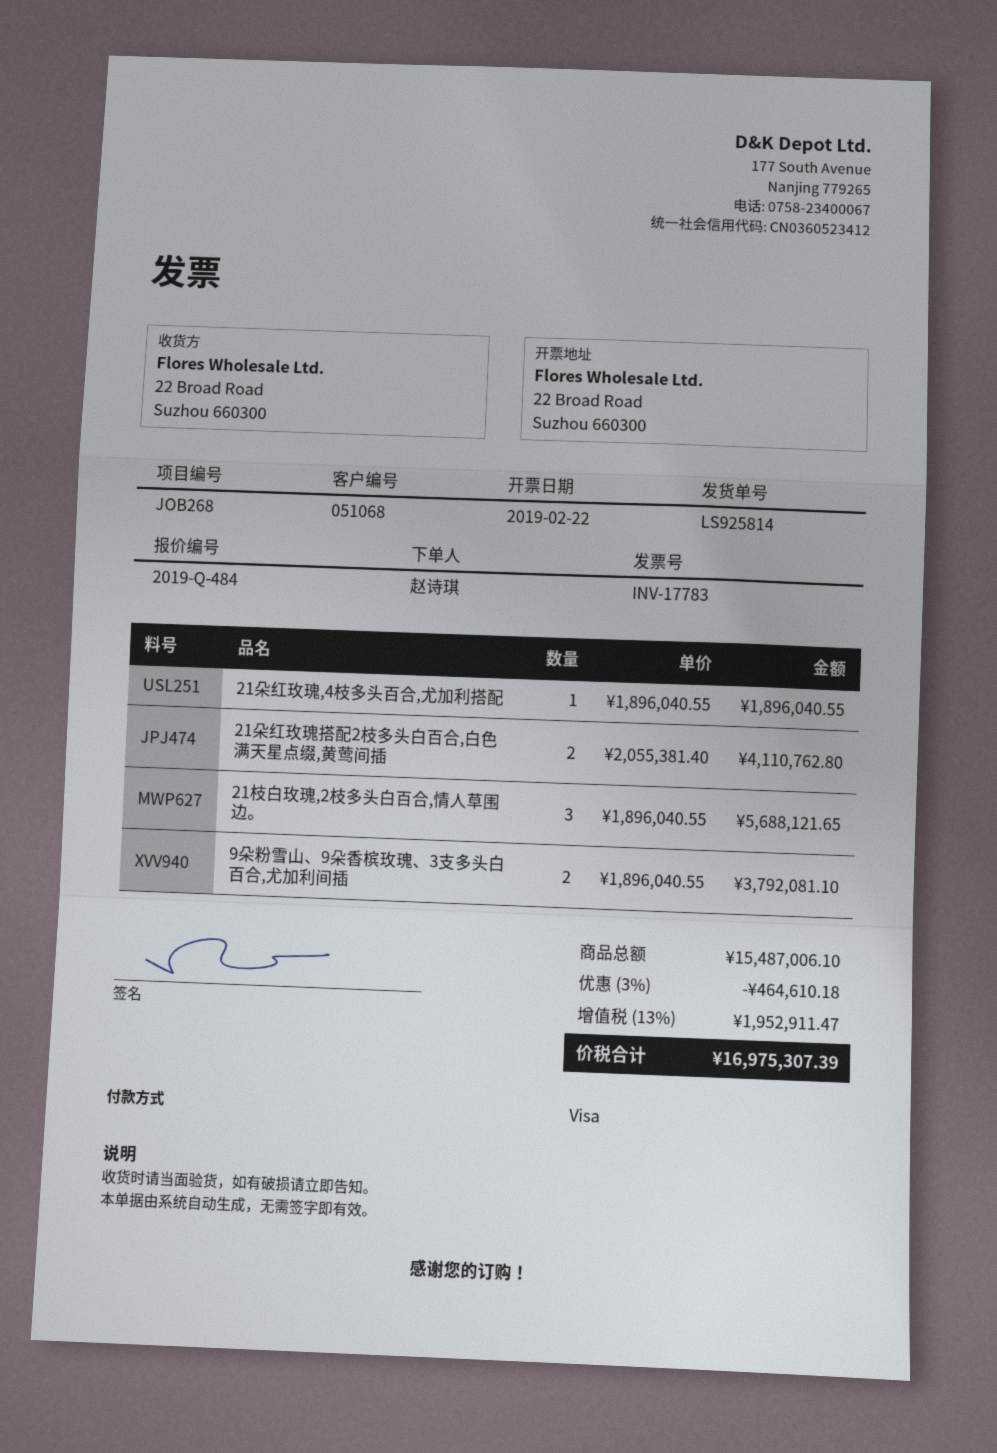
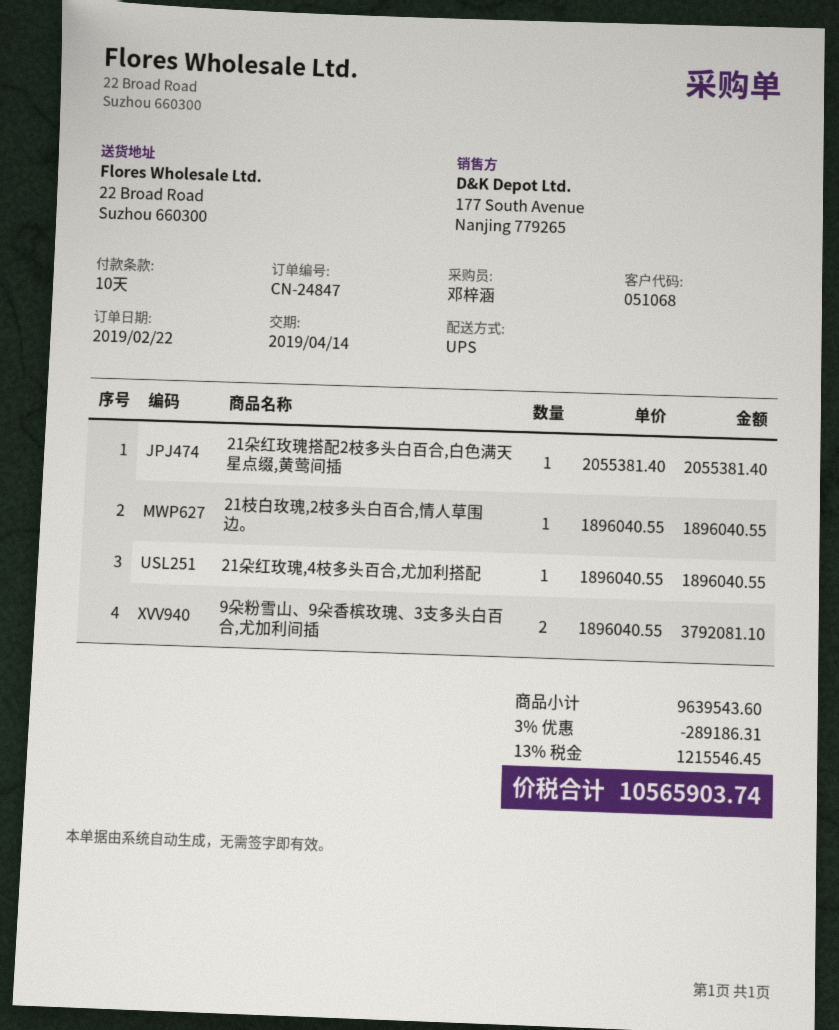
ordered by: 赵诗琪 -> 邓梓涵
21朵红玫瑰搭配2枝多头白百合,白色满天星点缀,黄莺间插: 2 x 2055381.40 = 4110762.80 -> 1 x 2055381.40 = 2055381.40
21枝白玫瑰,2枝多头白百合,情人草围边。: 3 x 1896040.55 = 5688121.65 -> 1 x 1896040.55 = 1896040.55
subtotal: 15487006.10 -> 9639543.60
discount: 3% = 464610.18 -> 3% = 289186.31
tax: 13% = 1952911.47 -> 13% = 1215546.45
total: 16975307.39 -> 10565903.74

